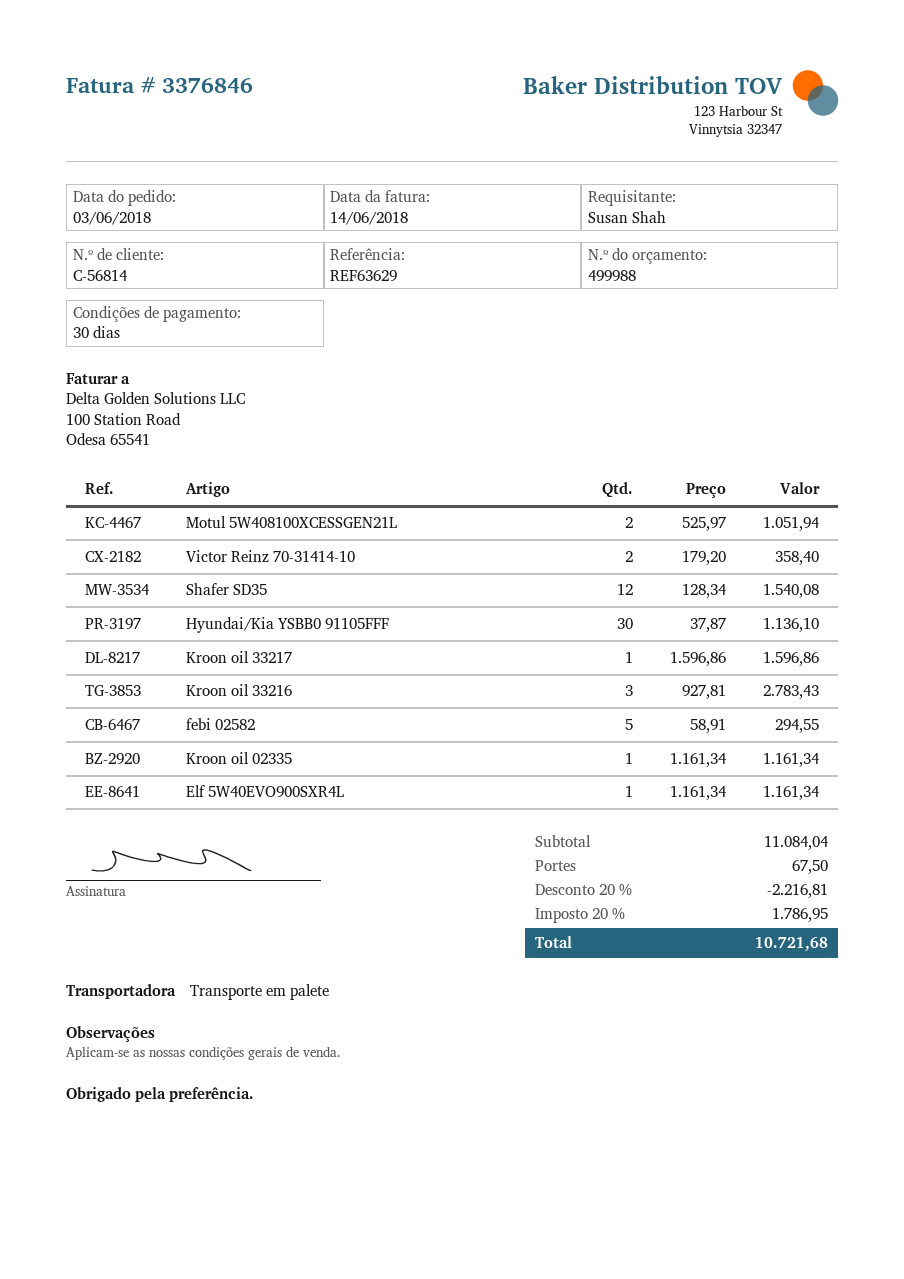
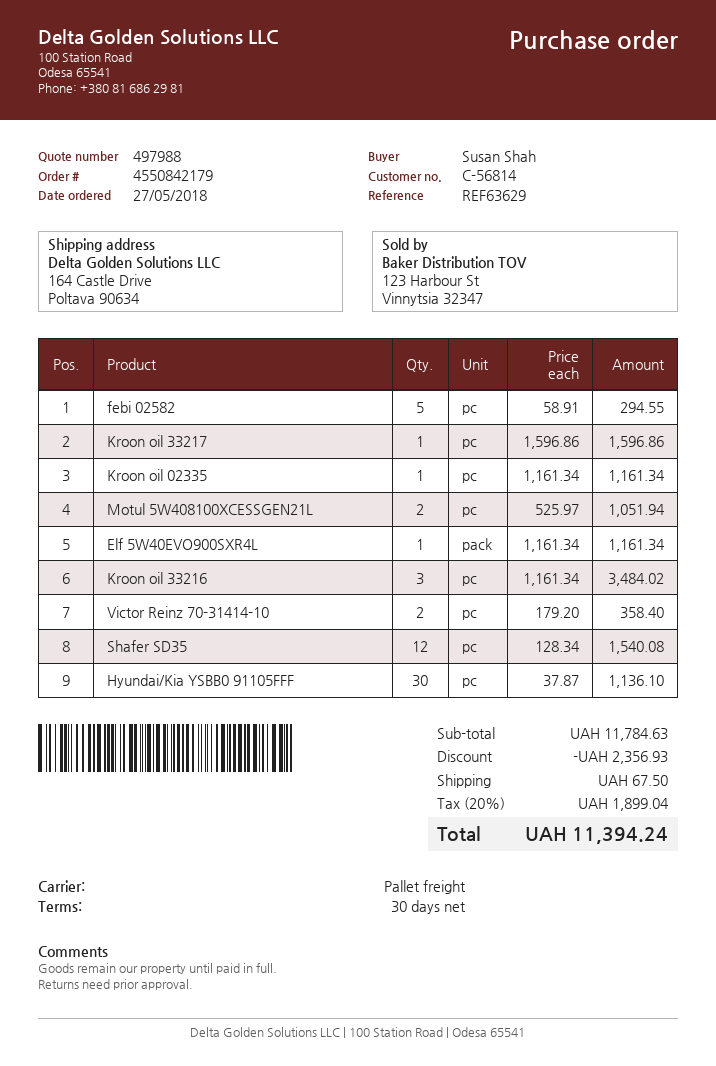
quote number: 499988 -> 497988
order date: 2018-06-03 -> 2018-05-27
Kroon oil 33216: 3 x 927.81 = 2783.43 -> 3 x 1161.34 = 3484.02
subtotal: 11084.04 -> 11784.63
discount: 2216.81 -> 2356.93
tax: 20% = 1786.95 -> 20% = 1899.04
total: 10721.68 -> 11394.24

